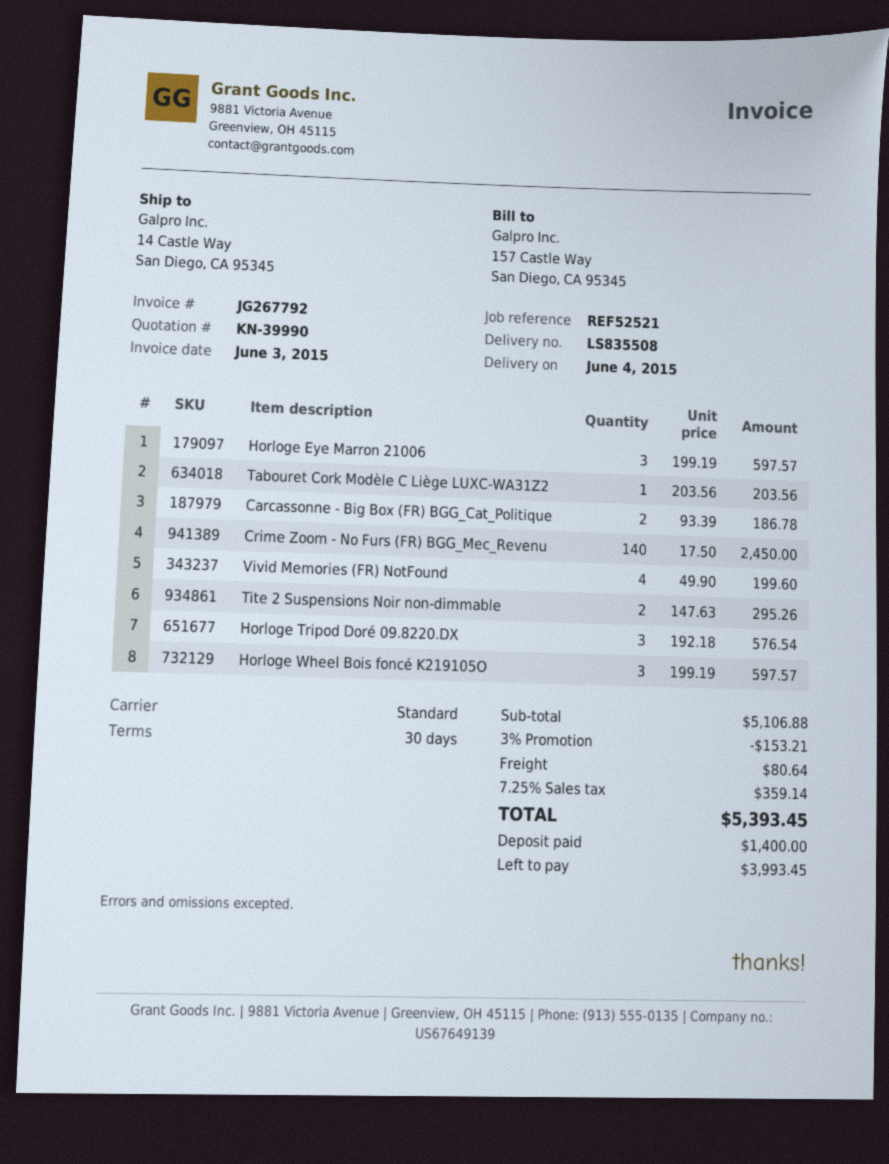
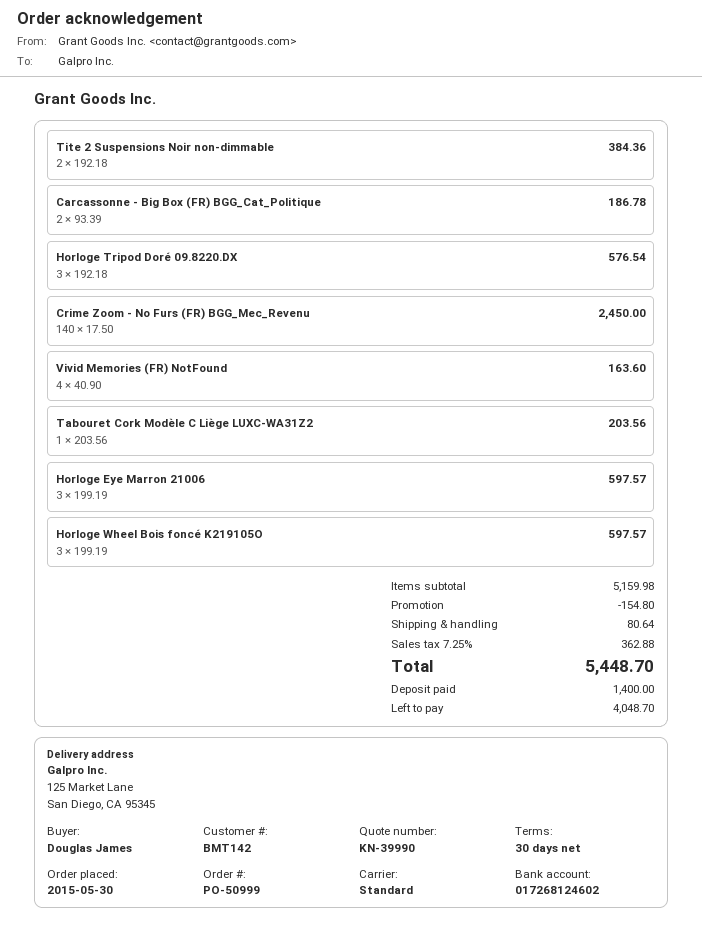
ship to: 14 Castle Way, San Diego, CA 95345 -> 125 Market Lane, San Diego, CA 95345
Vivid Memories (FR) NotFound: 4 x 49.90 = 199.60 -> 4 x 40.90 = 163.60
Tite 2 Suspensions Noir non-dimmable: 2 x 147.63 = 295.26 -> 2 x 192.18 = 384.36
subtotal: 5106.88 -> 5159.98
discount: 153.21 -> 154.80
tax: 7.25% = 359.14 -> 7.25% = 362.88
total: 5393.45 -> 5448.70
balance: 3993.45 -> 4048.70

